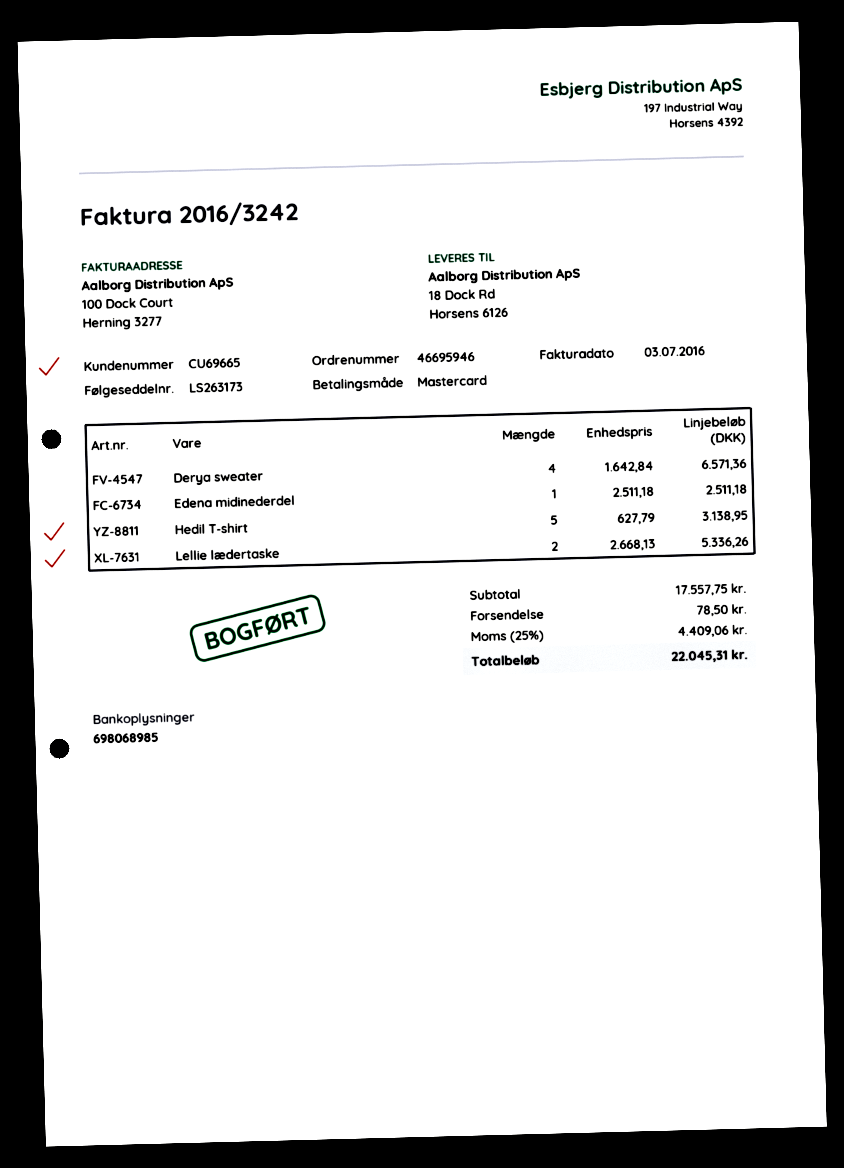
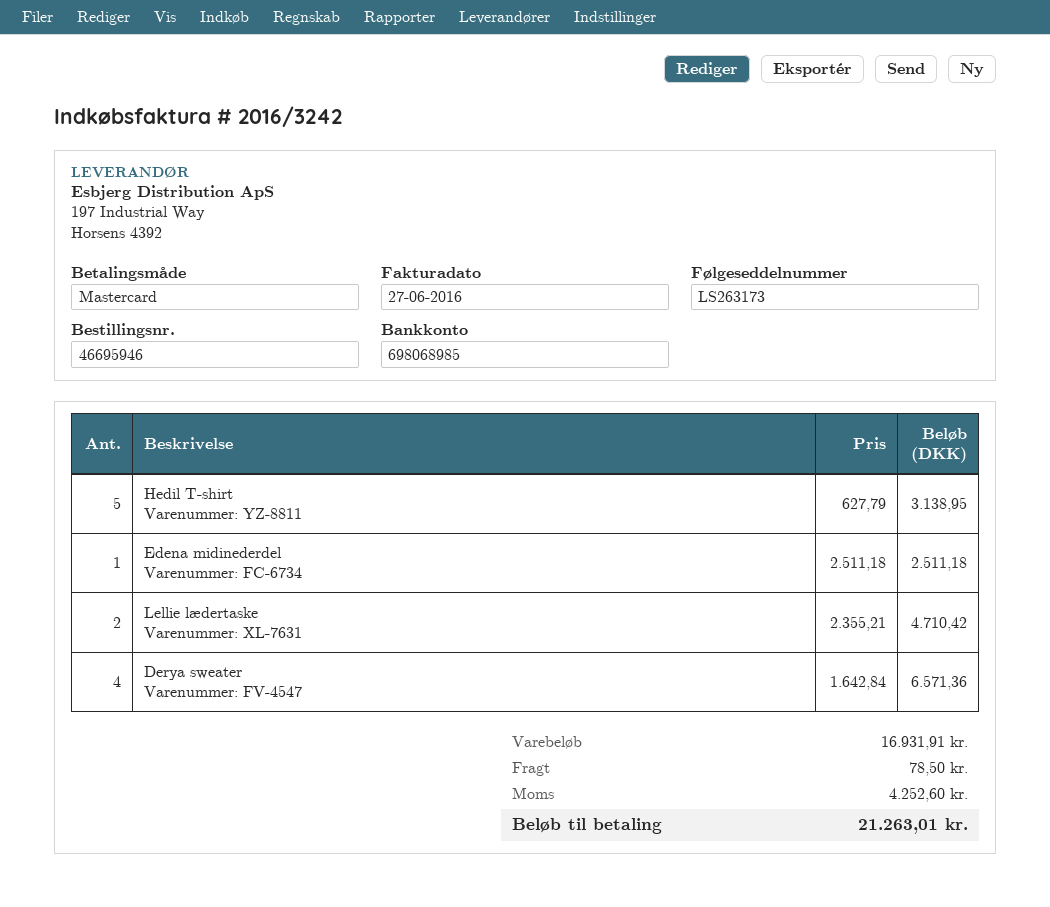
invoice date: 2016-07-03 -> 2016-06-27
Lellie lædertaske: 2 x 2668.13 = 5336.26 -> 2 x 2355.21 = 4710.42
subtotal: 17557.75 -> 16931.91
tax: 4409.06 -> 4252.60
total: 22045.31 -> 21263.01

